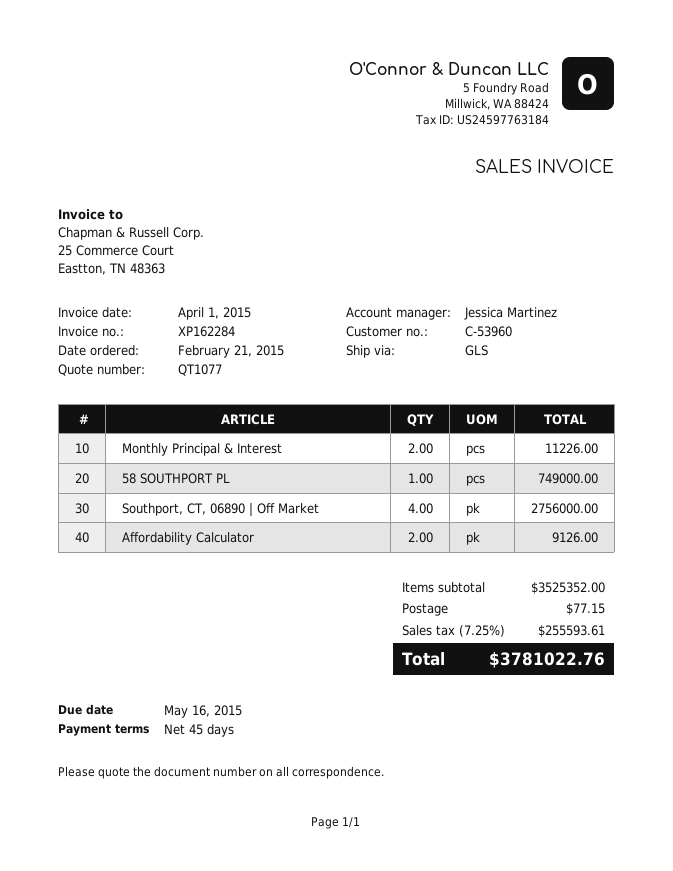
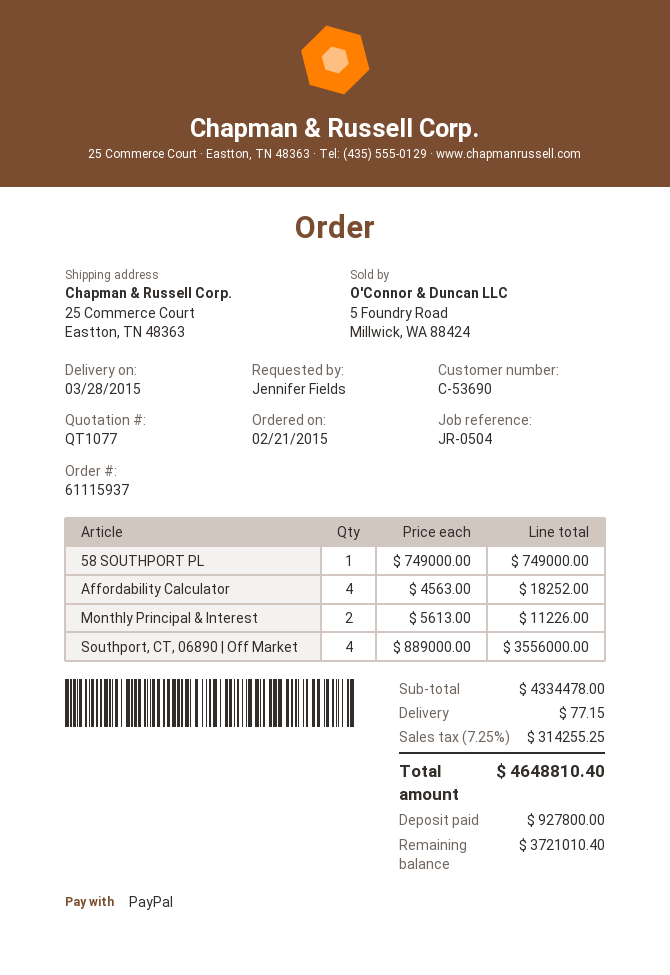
customer number: C-53960 -> C-53690
Southport, CT, 06890 | Off Market: 4 for 2756000.00 -> 4 for 3556000.00
Affordability Calculator: 2 for 9126.00 -> 4 for 18252.00
subtotal: 3525352.00 -> 4334478.00
tax: 7.25% = 255593.61 -> 7.25% = 314255.25
total: 3781022.76 -> 4648810.40

